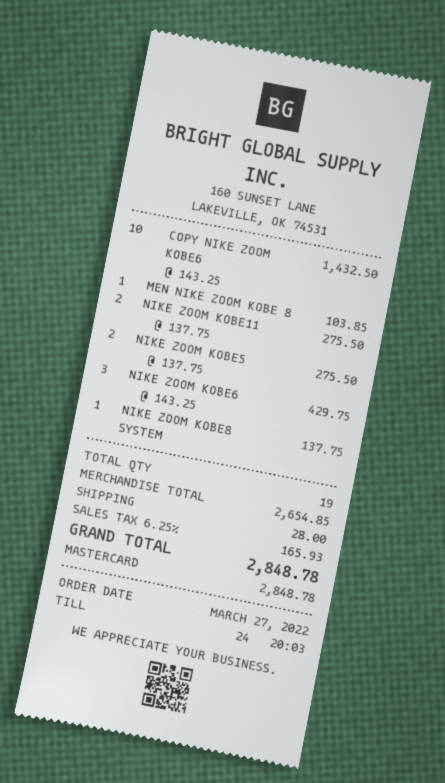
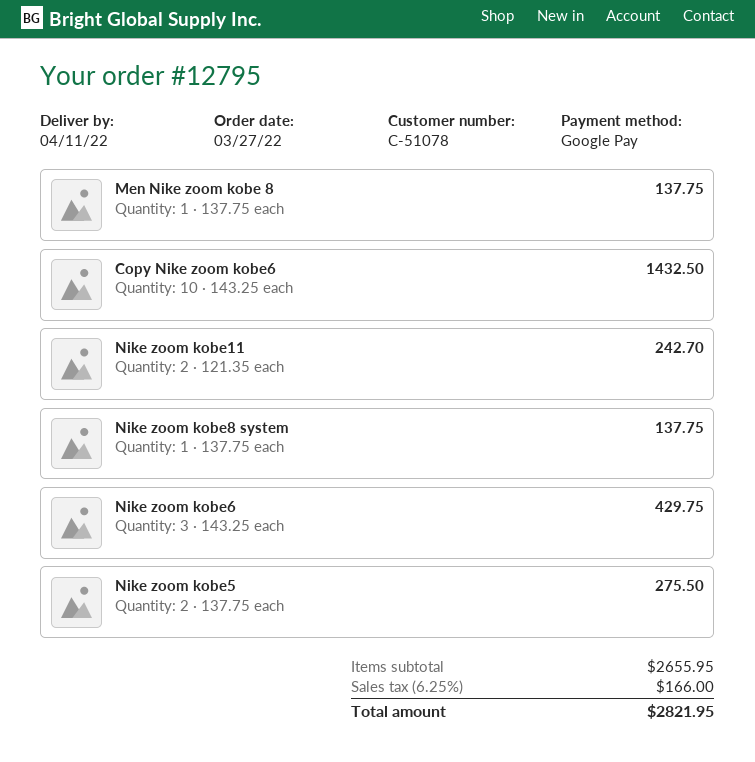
payment method: Mastercard -> Google Pay
MEN NIKE ZOOM KOBE 8: 1 x 103.85 = 103.85 -> 1 x 137.75 = 137.75
NIKE ZOOM KOBE11: 2 x 137.75 = 275.50 -> 2 x 121.35 = 242.70
subtotal: 2654.85 -> 2655.95
shipping: 28.00 -> none
tax: 6.25% = 165.93 -> 6.25% = 166.00
total: 2848.78 -> 2821.95

